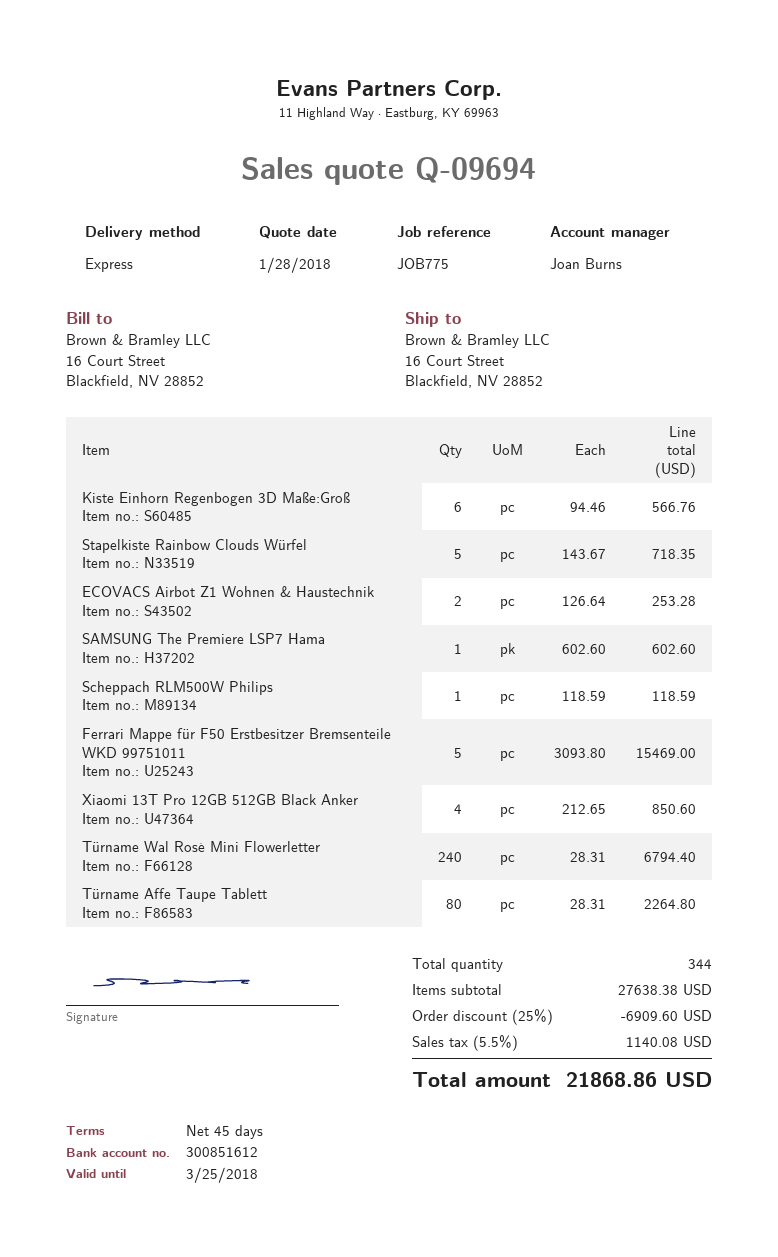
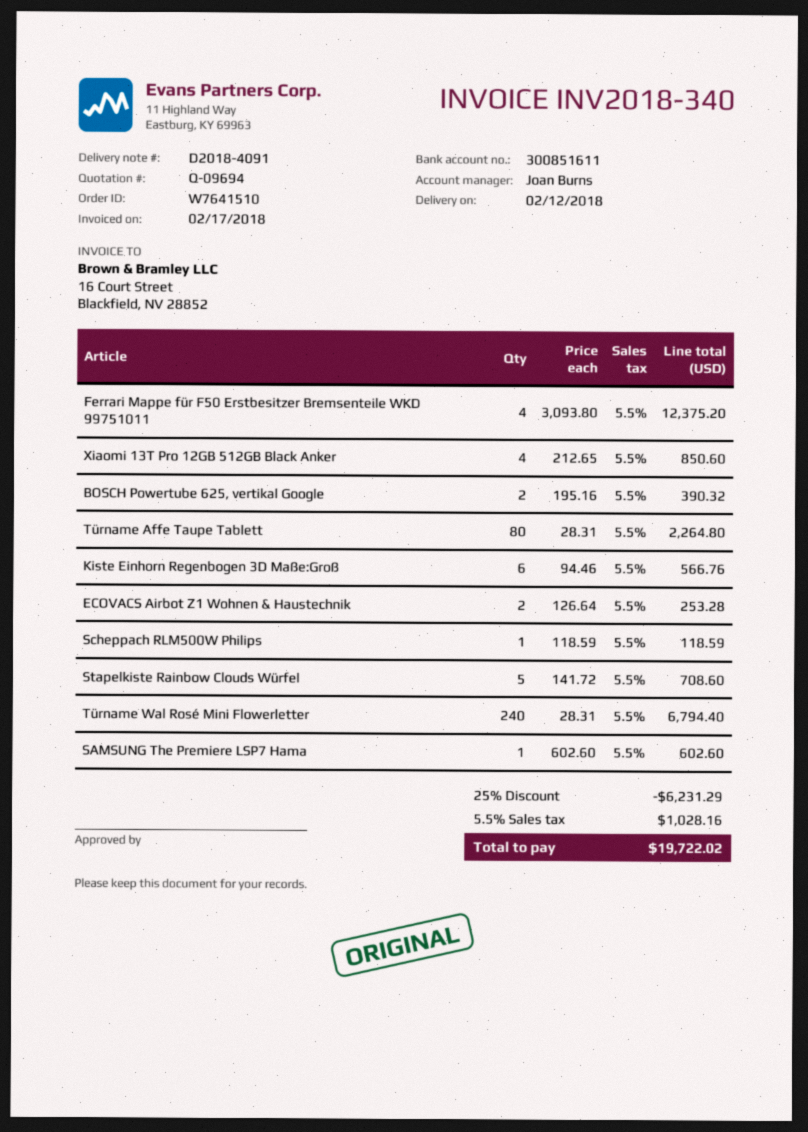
bank account: 300851612 -> 300851611
Stapelkiste Rainbow Clouds Würfel: 5 x 143.67 = 718.35 -> 5 x 141.72 = 708.60
Ferrari Mappe für F50 Erstbesitzer Bremsenteile WKD 99751011: 5 x 3093.80 = 15469.00 -> 4 x 3093.80 = 12375.20
BOSCH Powertube 625, vertikal Google: none -> 2 x 195.16 = 390.32
discount: 25% = 6909.60 -> 25% = 6231.29
tax: 5.5% = 1140.08 -> 5.5% = 1028.16
total: 21868.86 -> 19722.02

